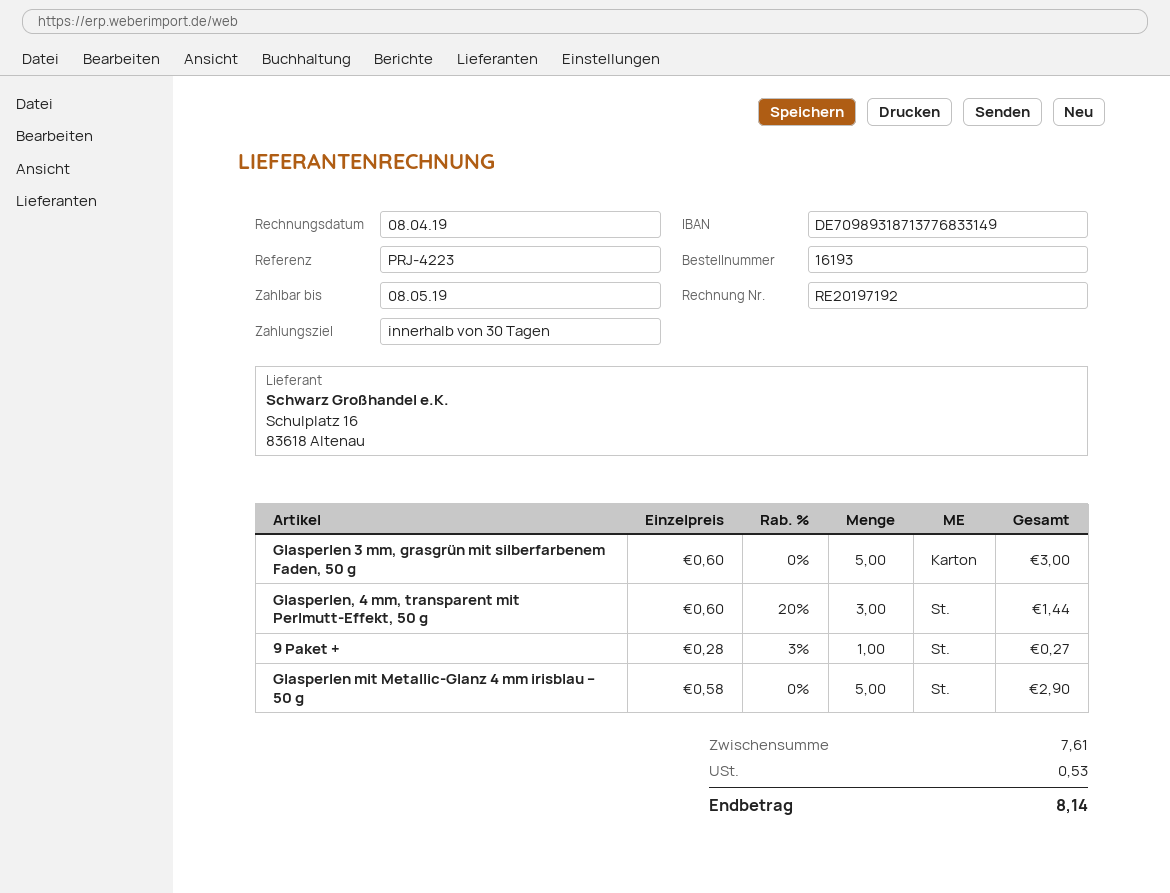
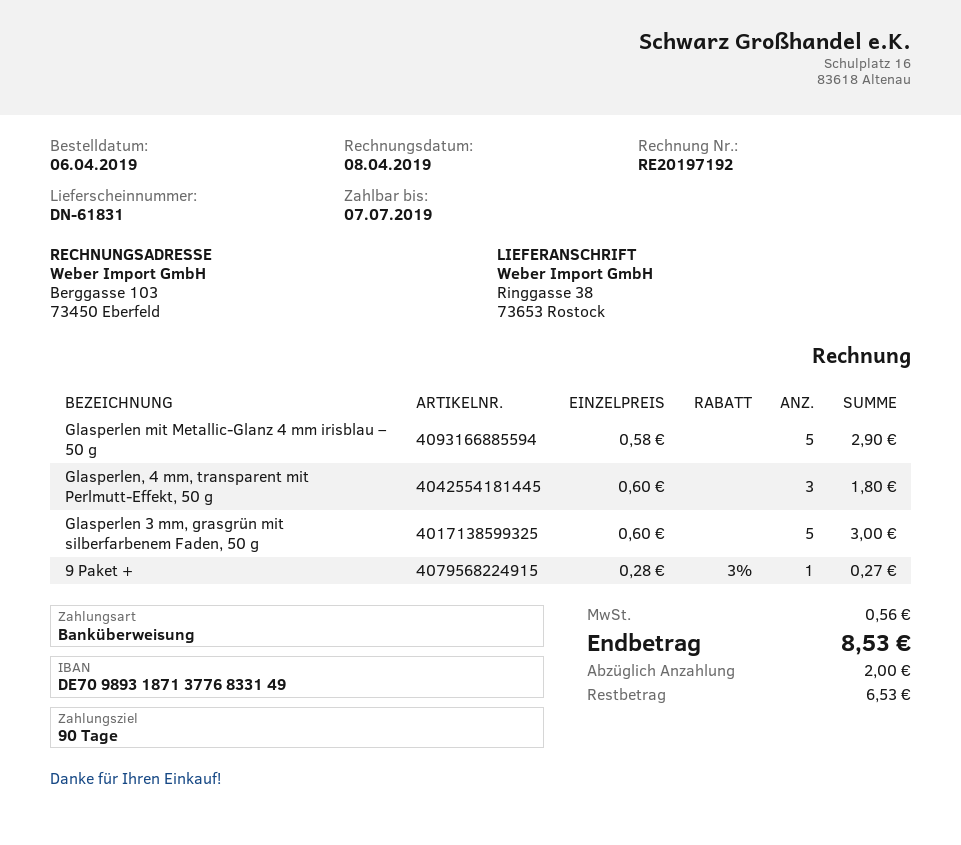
payment terms: 30 days -> 90 days
due date: 2019-05-08 -> 2019-07-07
Glasperlen, 4 mm, transparent mit Perlmutt-Effekt, 50 g: 3 x 0.60 - 20% = 1.44 -> 3 x 0.60 = 1.80
tax: 0.53 -> 0.56
total: 8.14 -> 8.53

